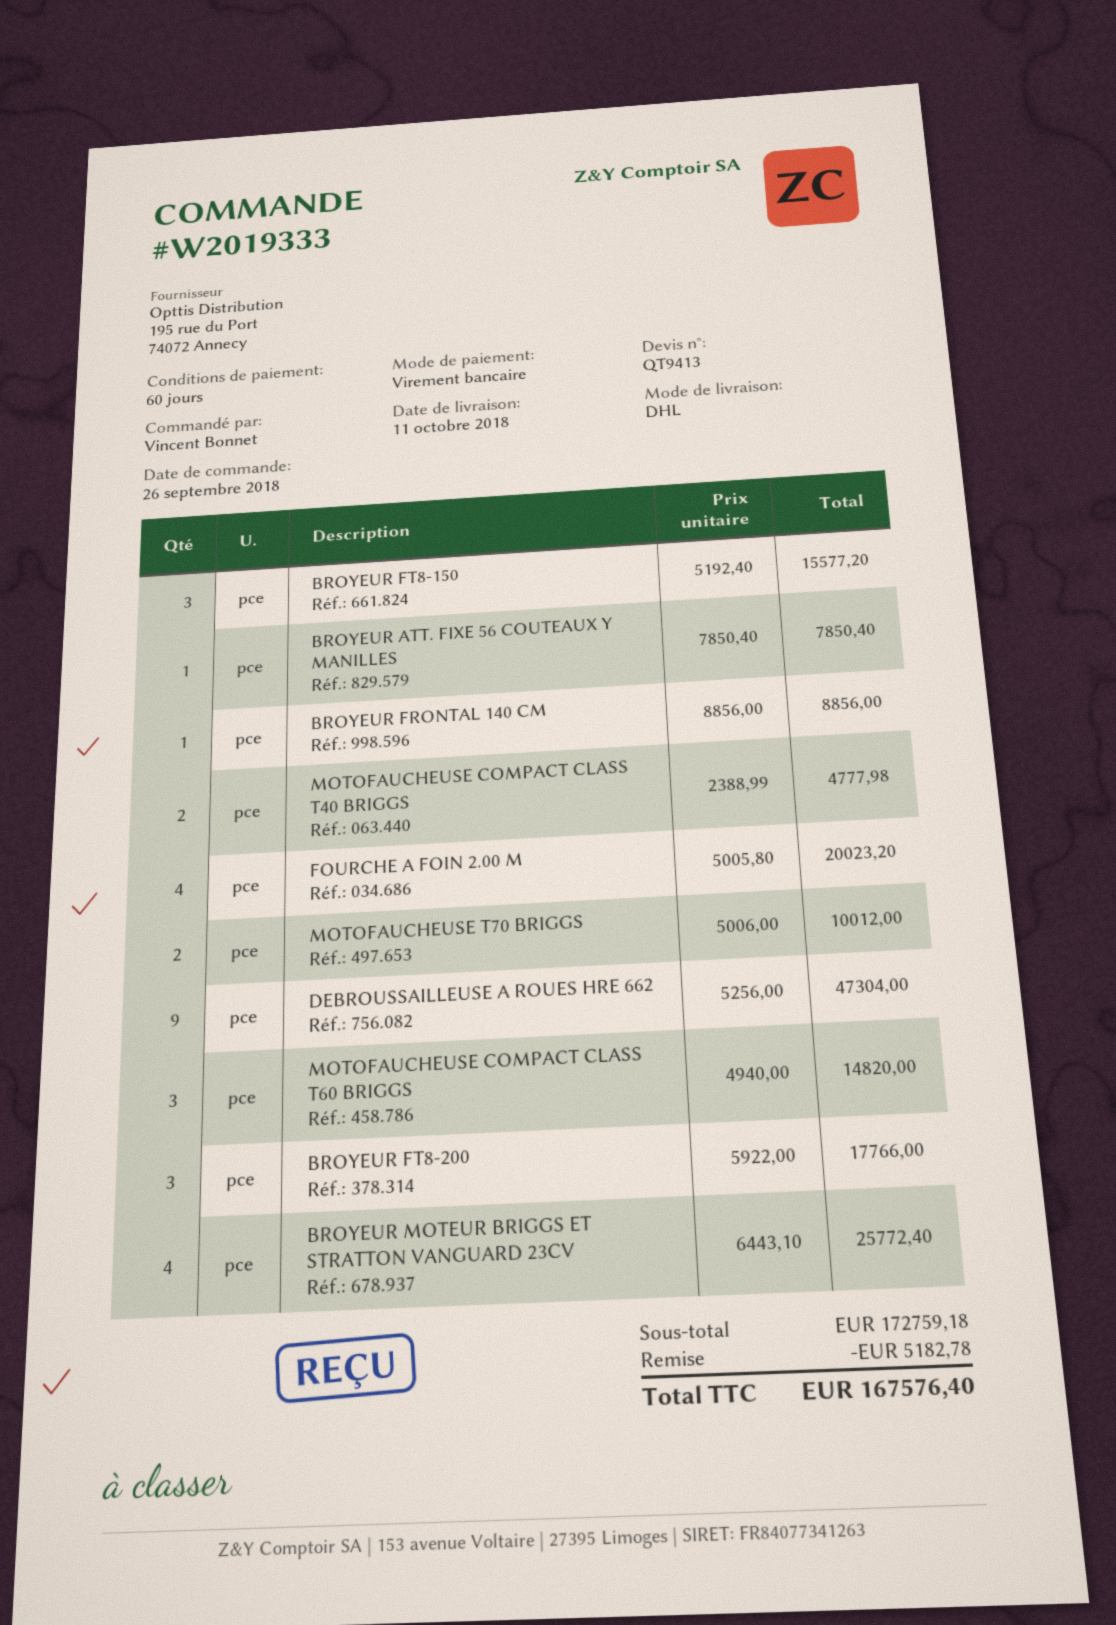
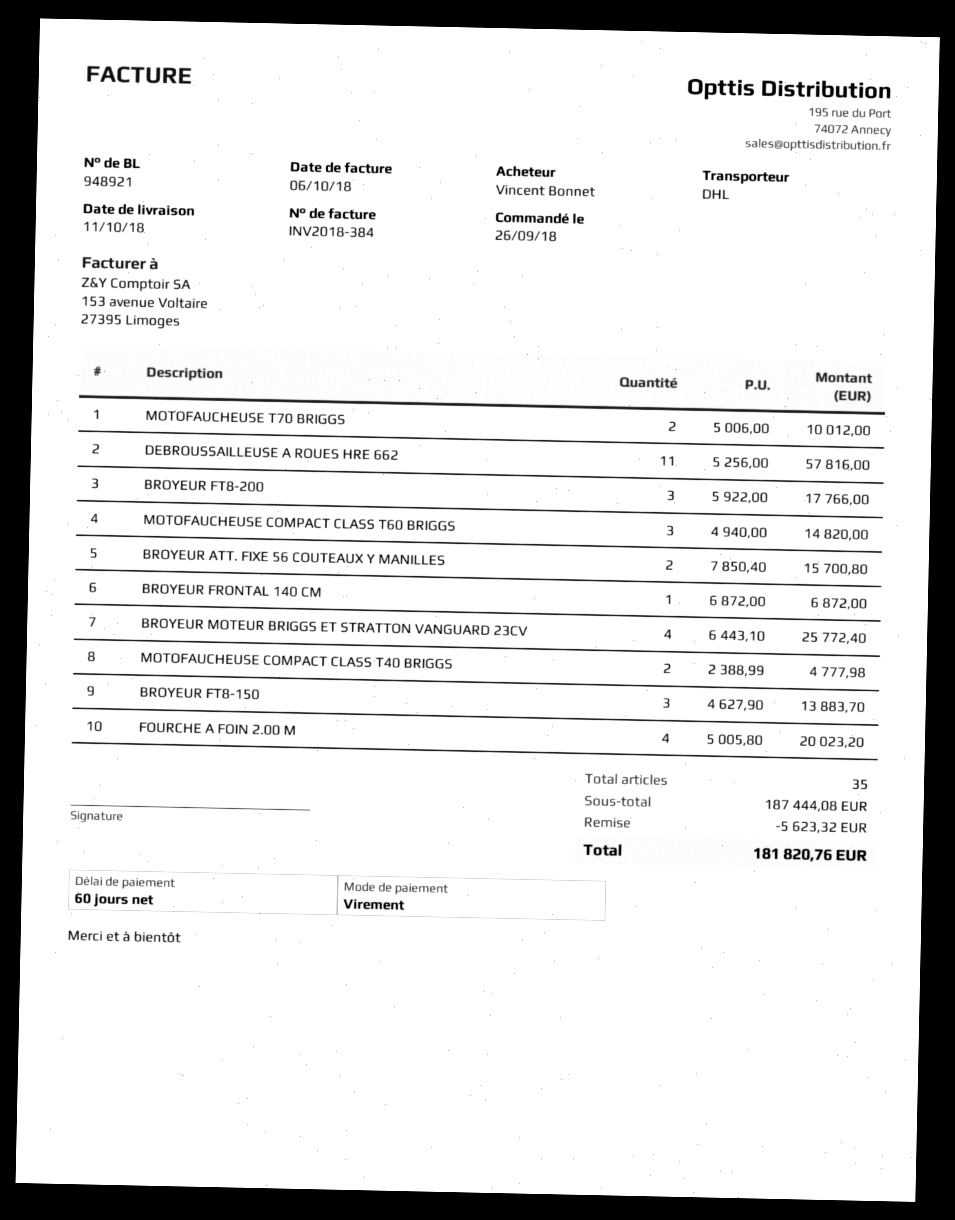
BROYEUR FT8-150: 3 x 5192.40 = 15577.20 -> 3 x 4627.90 = 13883.70
BROYEUR ATT. FIXE 56 COUTEAUX Y MANILLES: 1 x 7850.40 = 7850.40 -> 2 x 7850.40 = 15700.80
BROYEUR FRONTAL 140 CM: 1 x 8856.00 = 8856.00 -> 1 x 6872.00 = 6872.00
DEBROUSSAILLEUSE A ROUES HRE 662: 9 x 5256.00 = 47304.00 -> 11 x 5256.00 = 57816.00
subtotal: 172759.18 -> 187444.08
discount: 5182.78 -> 5623.32
total: 167576.40 -> 181820.76

